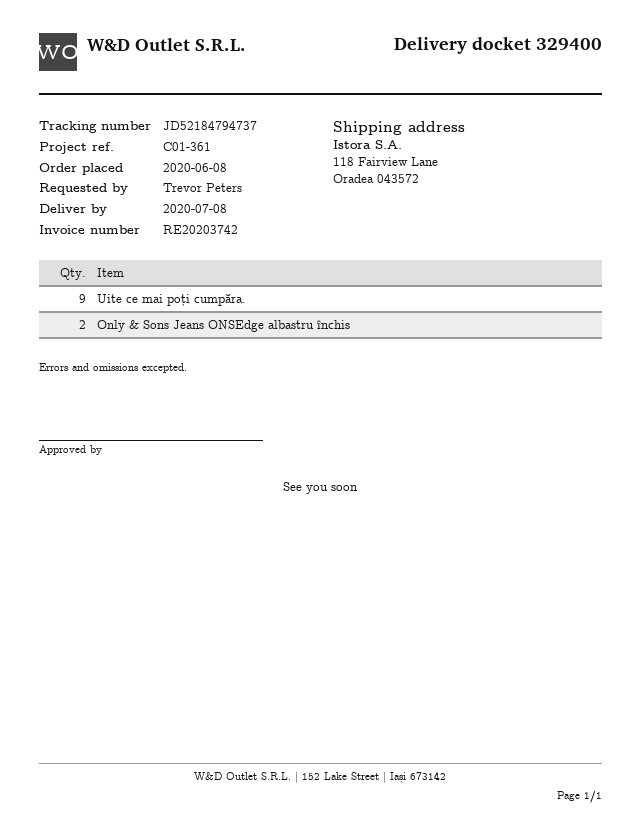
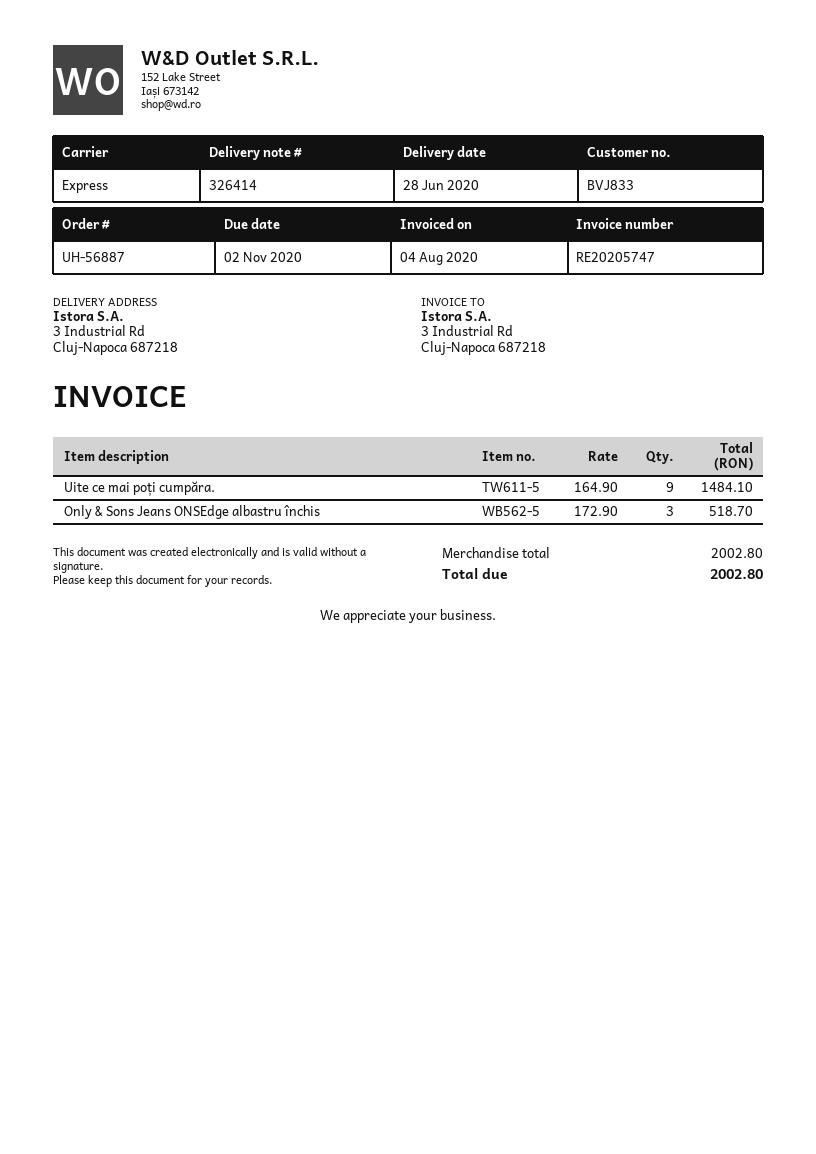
delivery note number: 329400 -> 326414
delivery date: 2020-07-08 -> 2020-06-28
invoice number: RE20203742 -> RE20205747
ship to: 118 Fairview Lane, Oradea 043572 -> 3 Industrial Rd, Cluj-Napoca 687218
Only & Sons Jeans ONSEdge albastru închis: 2 -> 3

